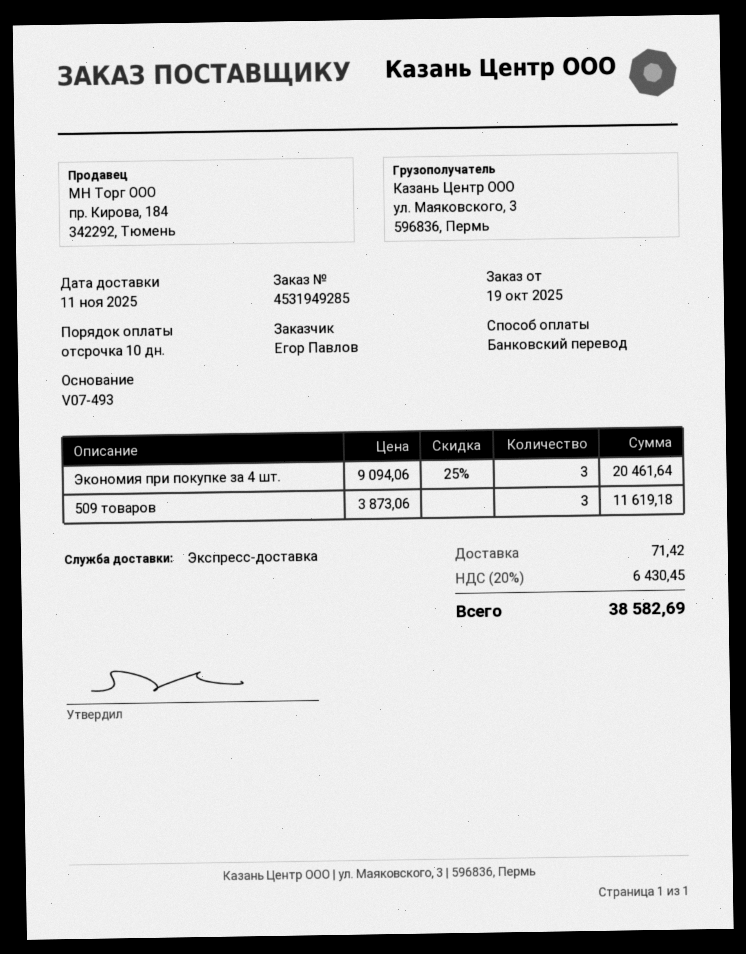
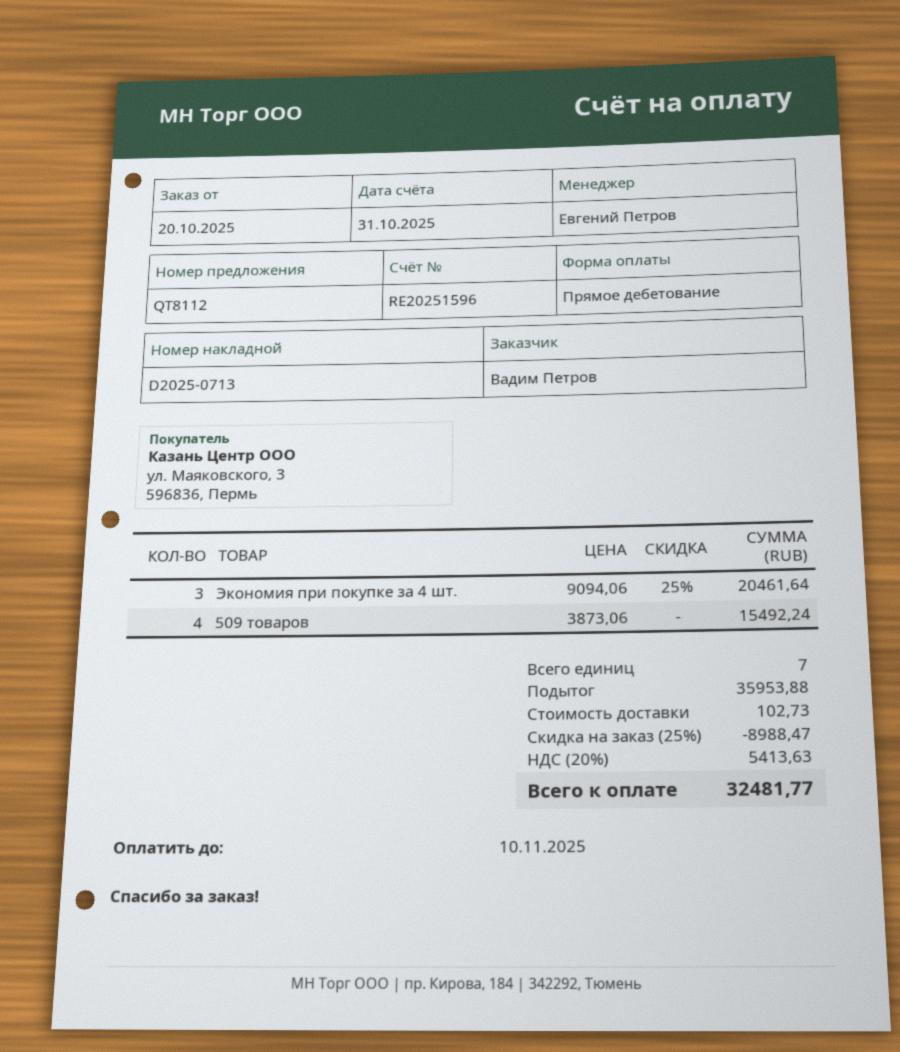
order date: 2025-10-19 -> 2025-10-20
ordered by: Егор Павлов -> Вадим Петров
payment method: bank transfer -> direct debit
509 товаров: 3 x 3873.06 = 11619.18 -> 4 x 3873.06 = 15492.24
discount: none -> 25% = 8988.47
shipping: 71.42 -> 102.73
tax: 20% = 6430.45 -> 20% = 5413.63
total: 38582.69 -> 32481.77

